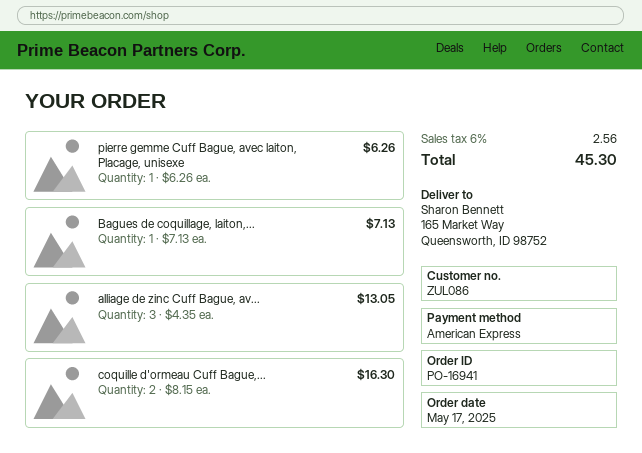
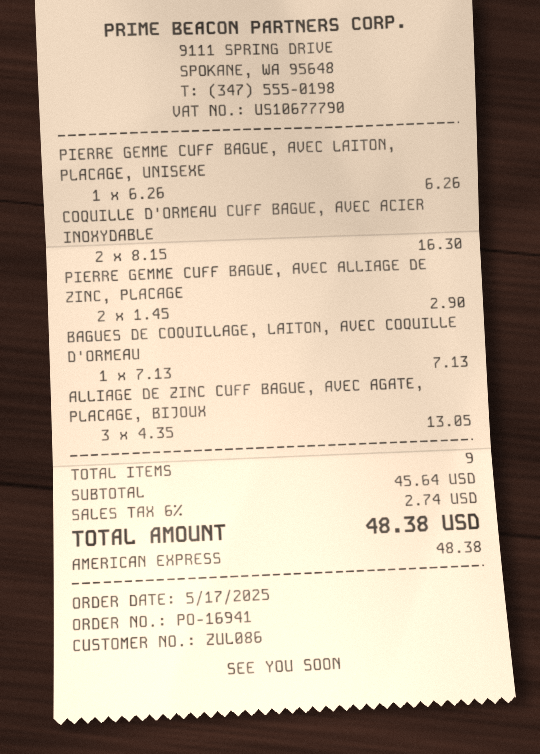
PIERRE GEMME CUFF BAGUE, AVEC ALLIAGE DE ZINC, PLACAGE: none -> 2 x 1.45 = 2.90
tax: 6% = 2.56 -> 6% = 2.74
total: 45.30 -> 48.38

